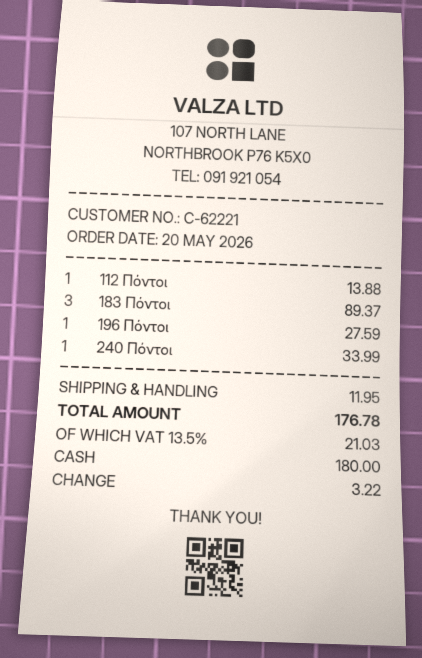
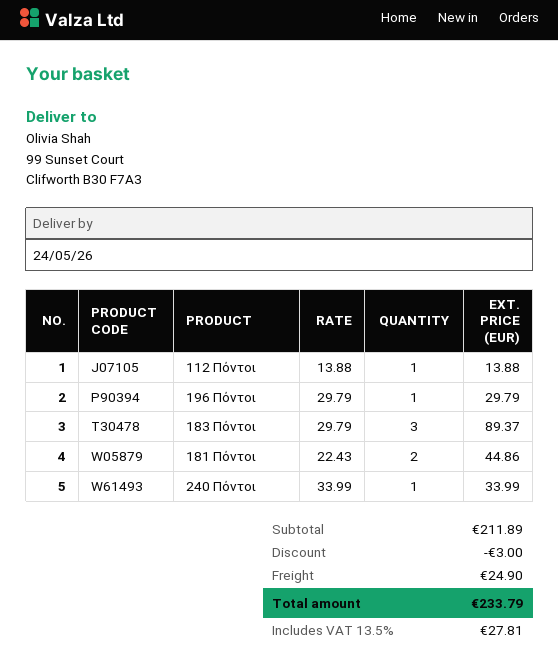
196 Πόντοι: 1 for 27.59 -> 1 for 29.79
181 Πόντοι: none -> 2 for 44.86
discount: none -> 3.00
shipping: 11.95 -> 24.90
tax: 13.5% = 21.03 -> 13.5% = 27.81
total: 176.78 -> 233.79

